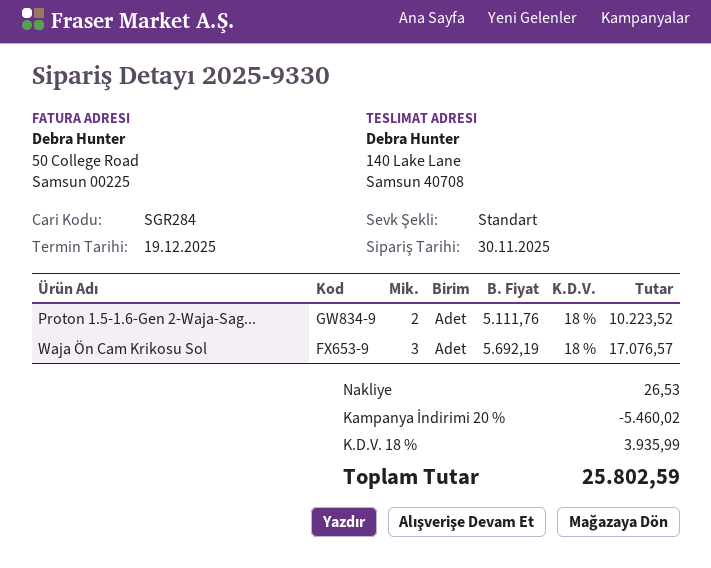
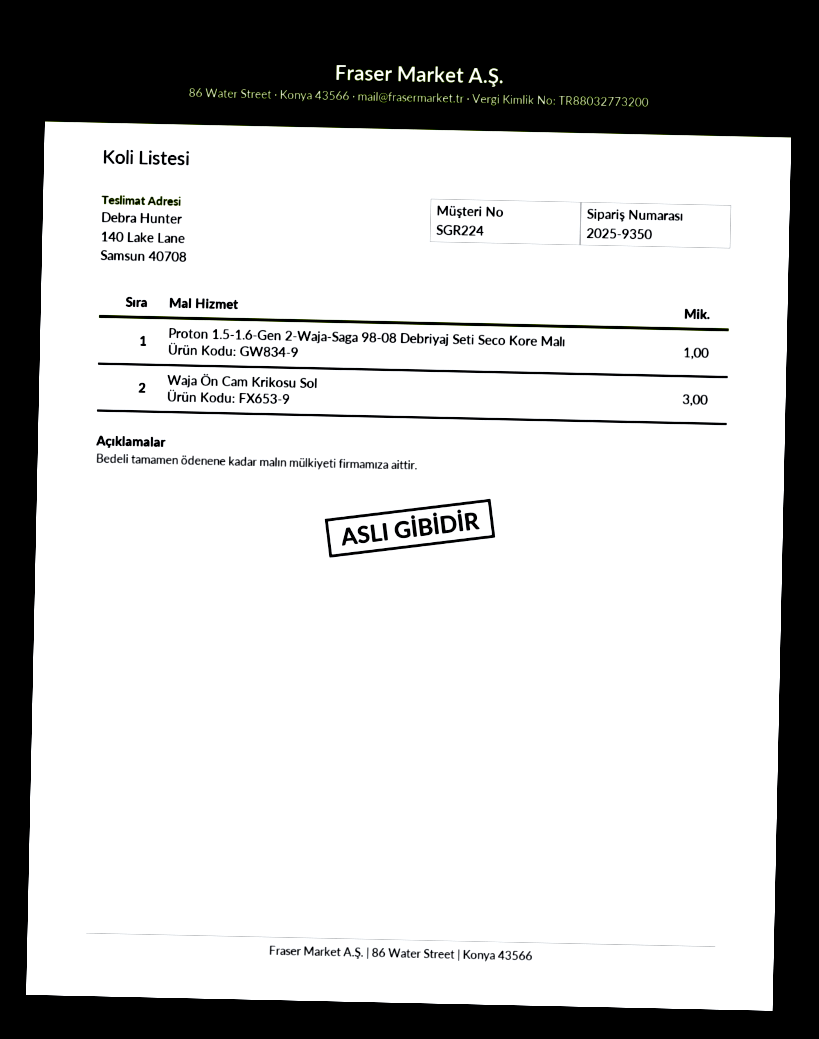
order number: 2025-9330 -> 2025-9350
customer number: SGR284 -> SGR224
Proton 1.5-1.6-Gen 2-Waja-Sag...: 2 -> 1

